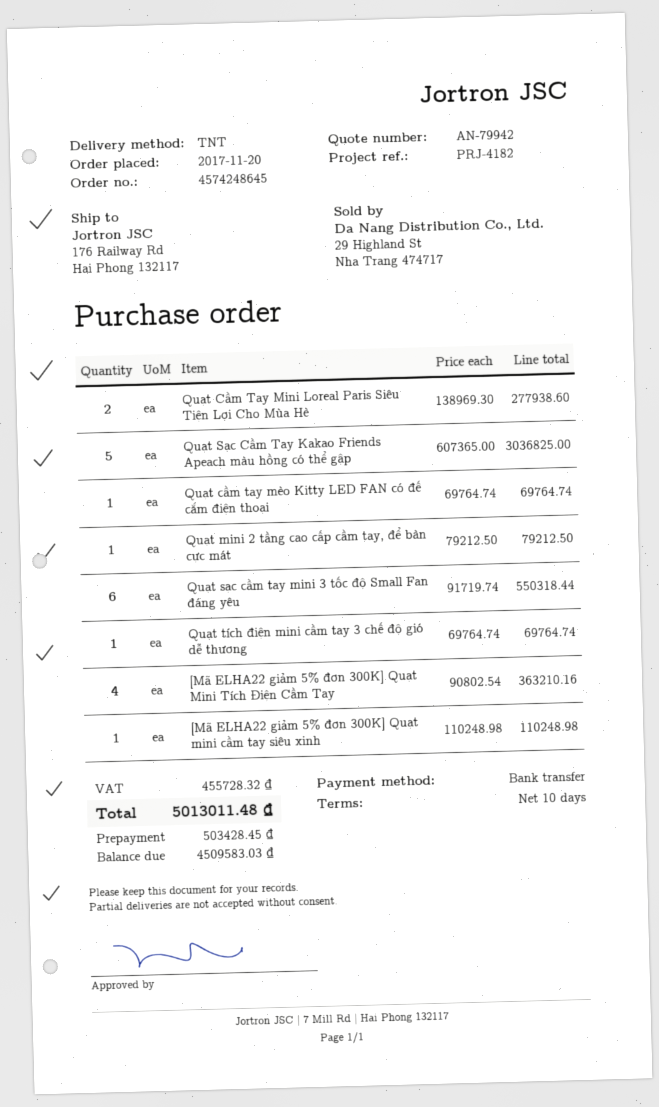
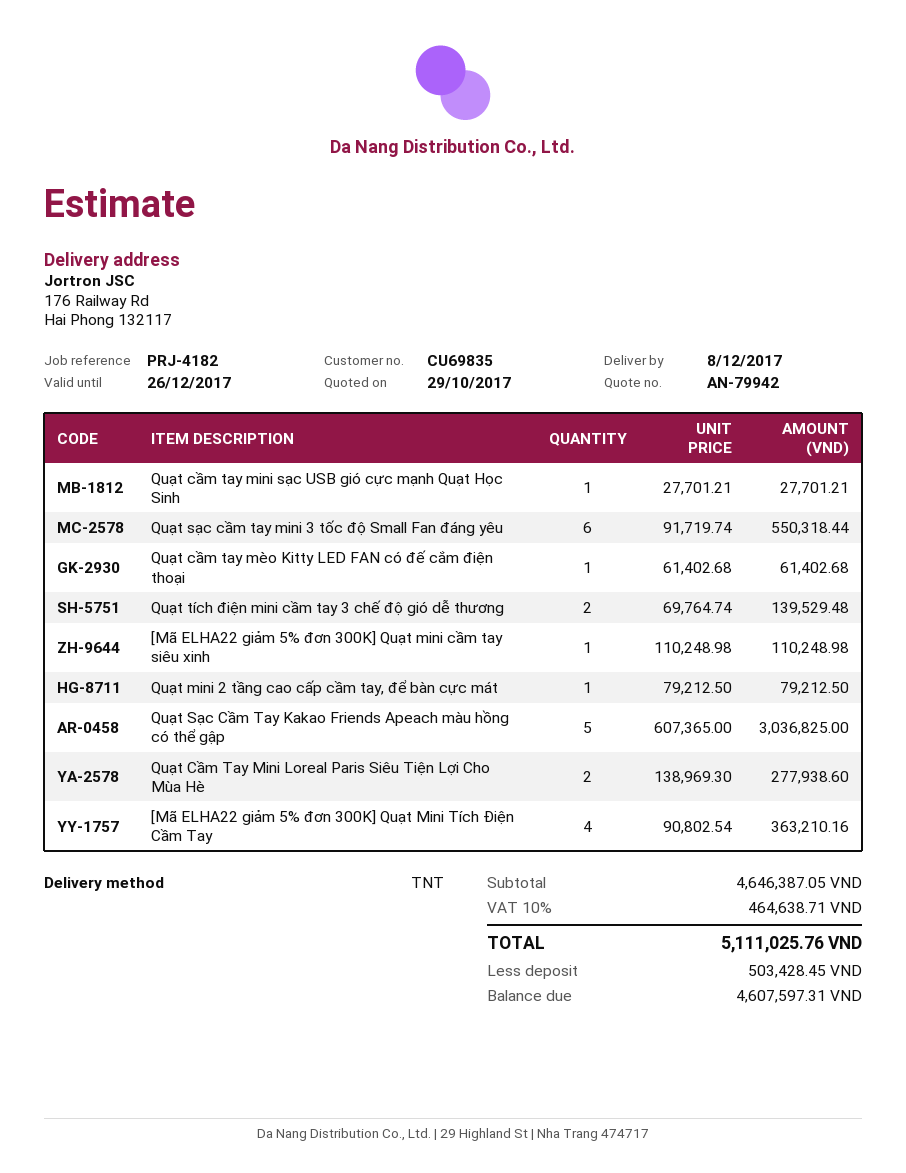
Quạt cầm tay mèo Kitty LED FAN có đế cắm điện thoại: 1 x 69764.74 = 69764.74 -> 1 x 61402.68 = 61402.68
Quạt tích điện mini cầm tay 3 chế độ gió dễ thương: 1 x 69764.74 = 69764.74 -> 2 x 69764.74 = 139529.48
Quạt cầm tay mini sạc USB gió cực mạnh Quạt Học Sinh: none -> 1 x 27701.21 = 27701.21
tax: 455728.32 -> 464638.71
total: 5013011.48 -> 5111025.76
balance: 4509583.03 -> 4607597.31

